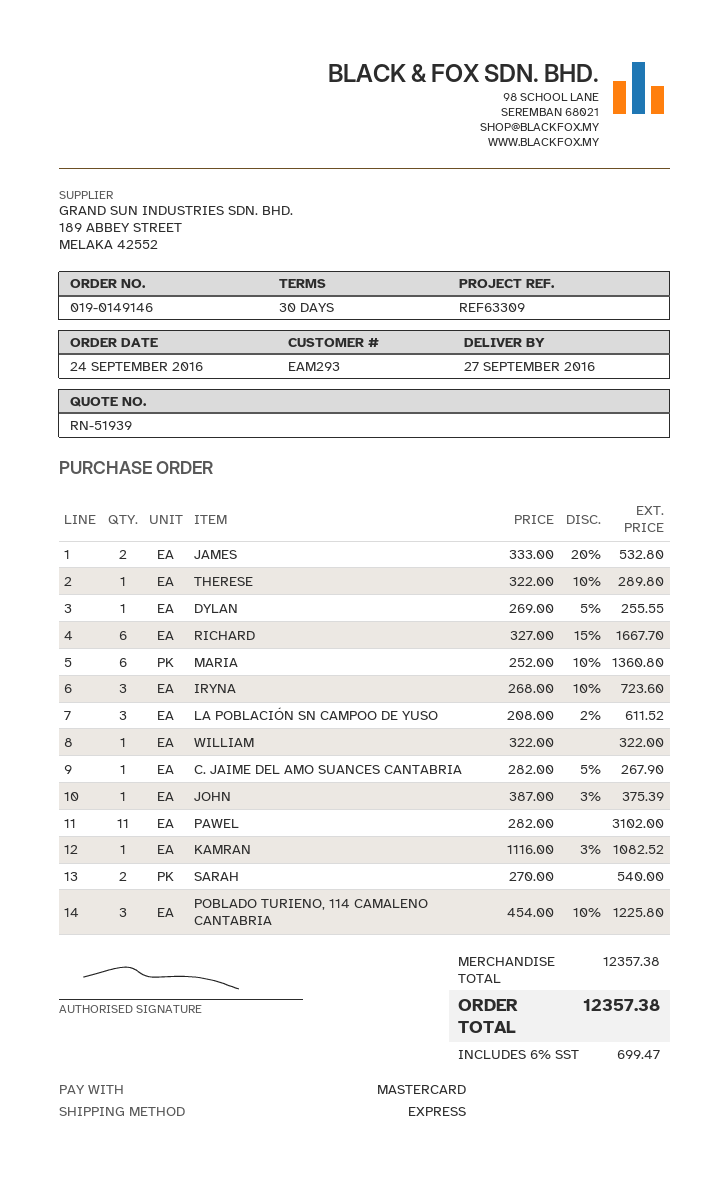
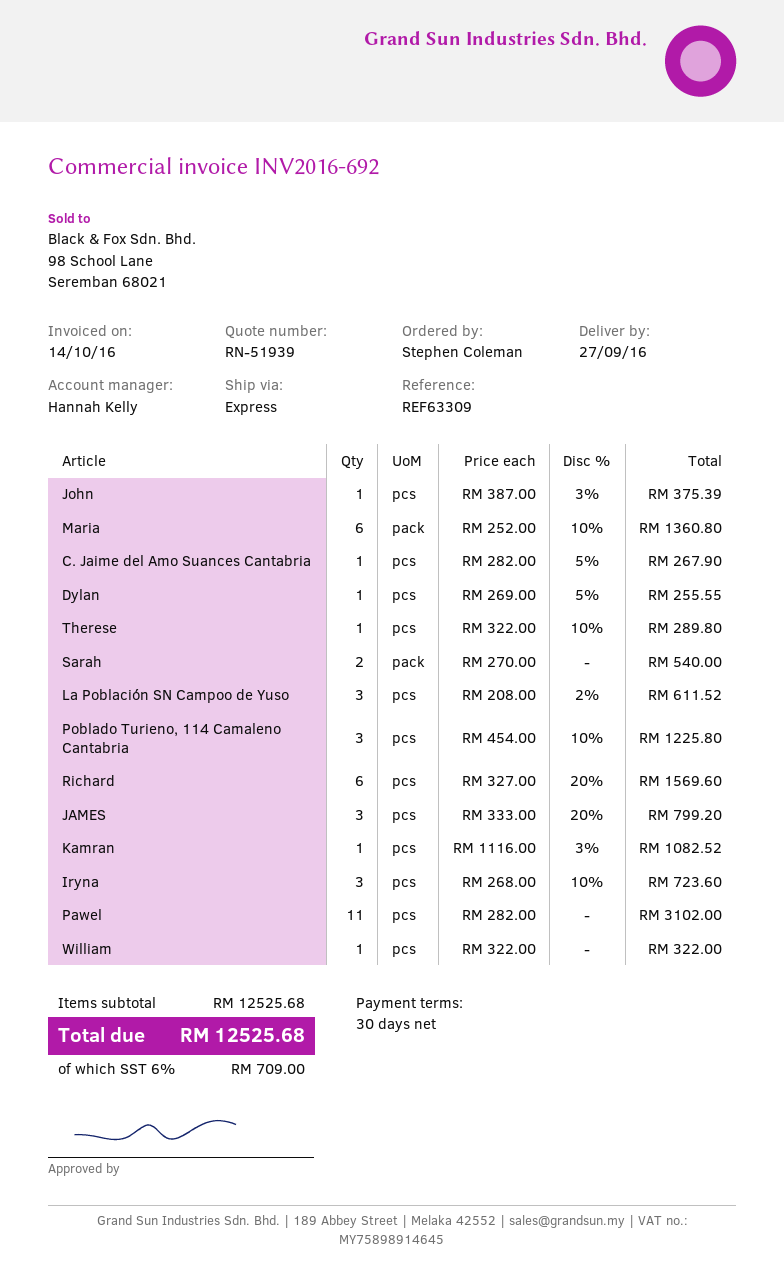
JAMES: 2 x 333.00 - 20% = 532.80 -> 3 x 333.00 - 20% = 799.20
RICHARD: 6 x 327.00 - 15% = 1667.70 -> 6 x 327.00 - 20% = 1569.60
subtotal: 12357.38 -> 12525.68
tax: 6% = 699.47 -> 6% = 709.00
total: 12357.38 -> 12525.68

